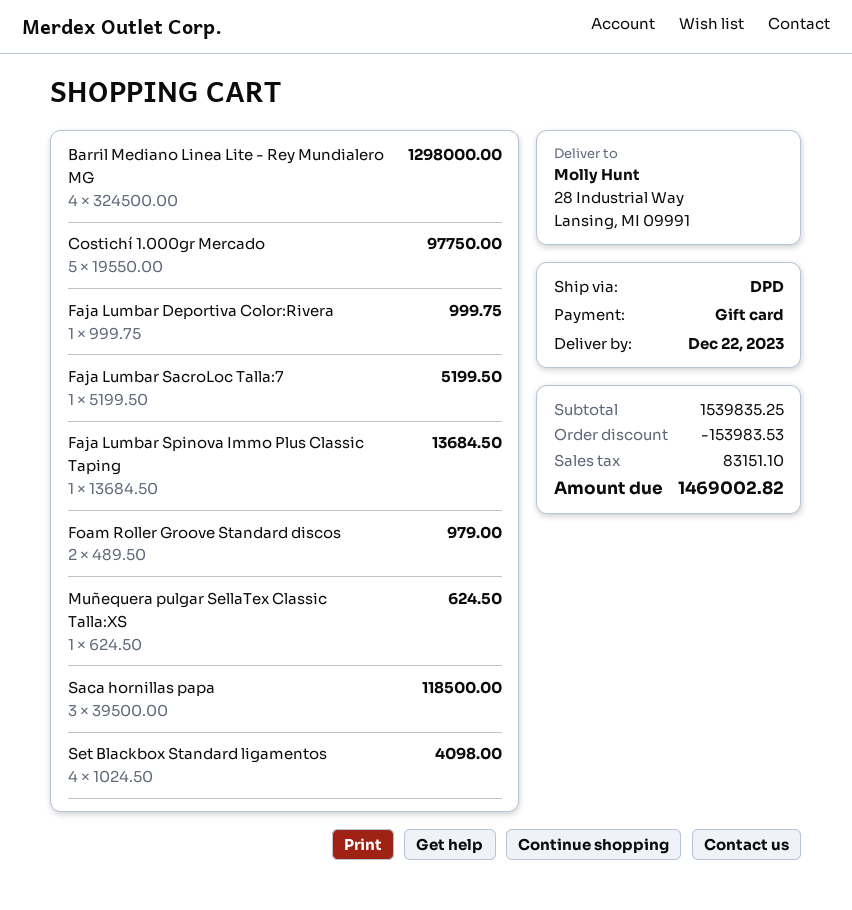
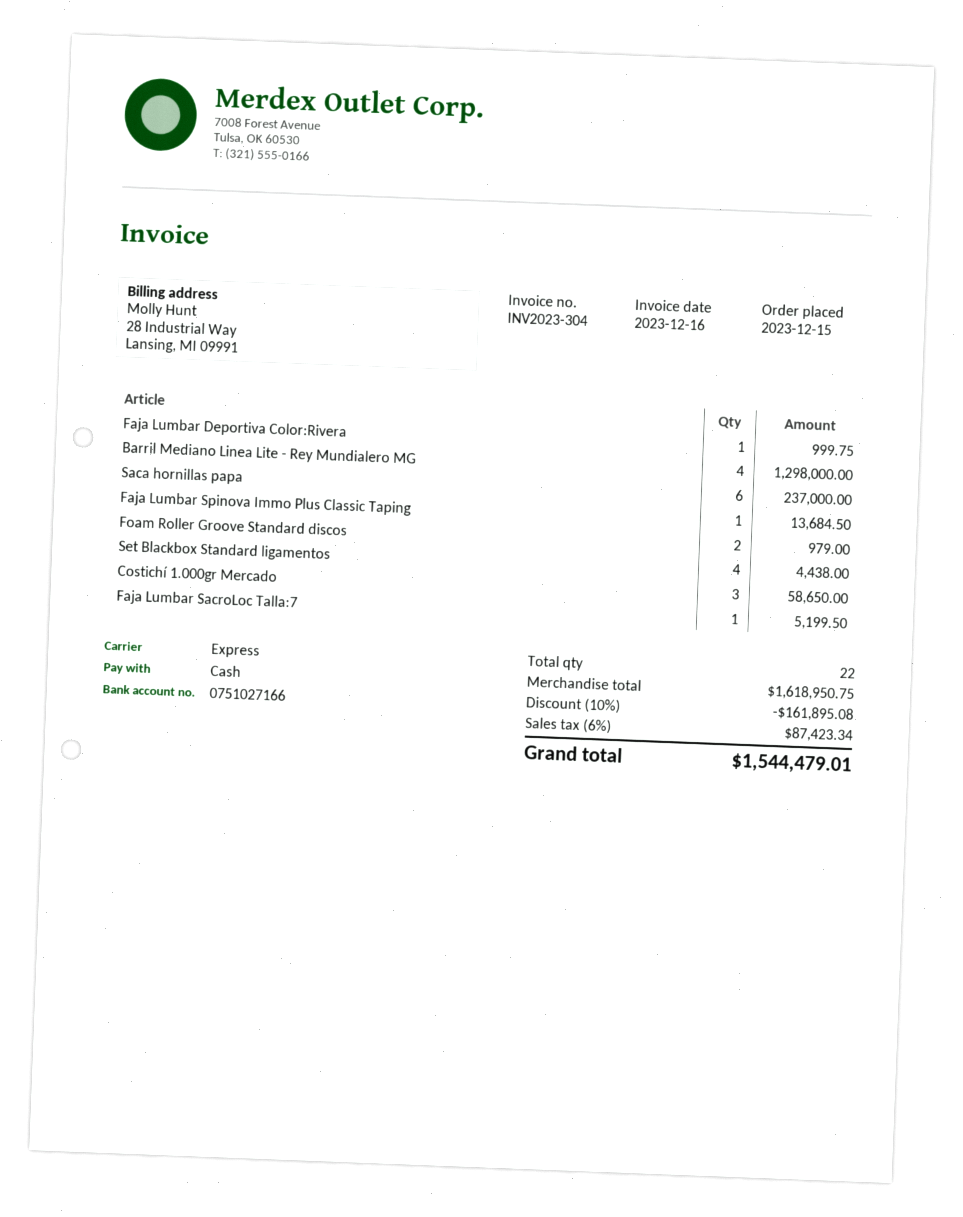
payment method: gift card -> cash
shipping method: DPD -> express
Costichí 1.000gr Mercado: 5 for 97750.00 -> 3 for 58650.00
Muñequera pulgar SellaTex Classic Talla:XS: 1 for 624.50 -> none
Saca hornillas papa: 3 for 118500.00 -> 6 for 237000.00
Set Blackbox Standard ligamentos: 4 for 4098.00 -> 4 for 4438.00
subtotal: 1539835.25 -> 1618950.75
discount: 153983.53 -> 161895.08
tax: 83151.10 -> 87423.34
total: 1469002.82 -> 1544479.01

